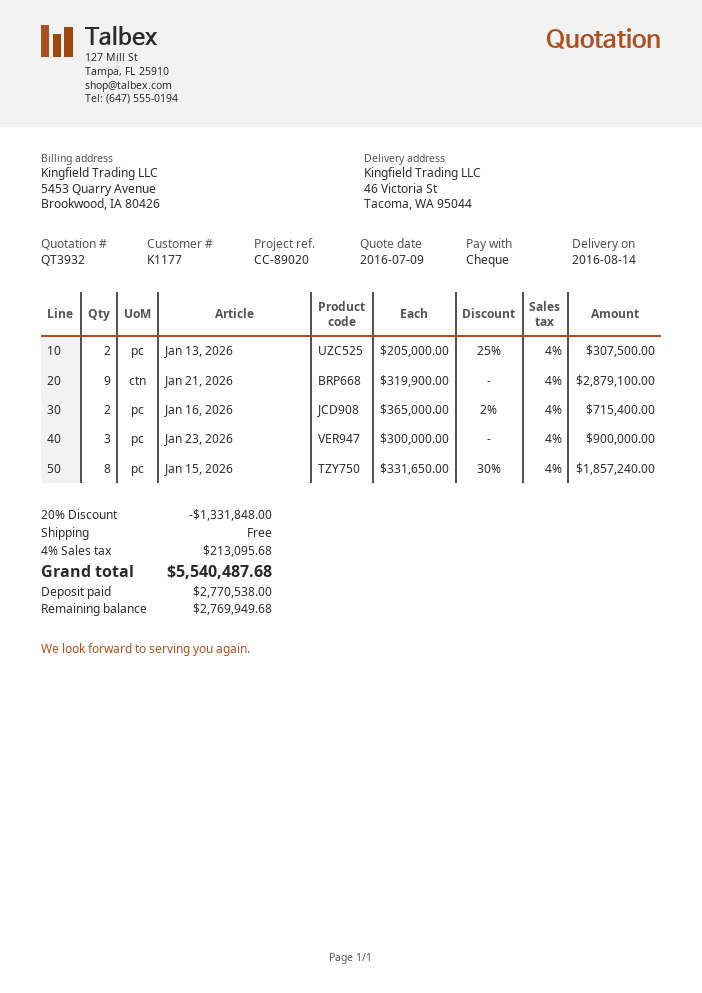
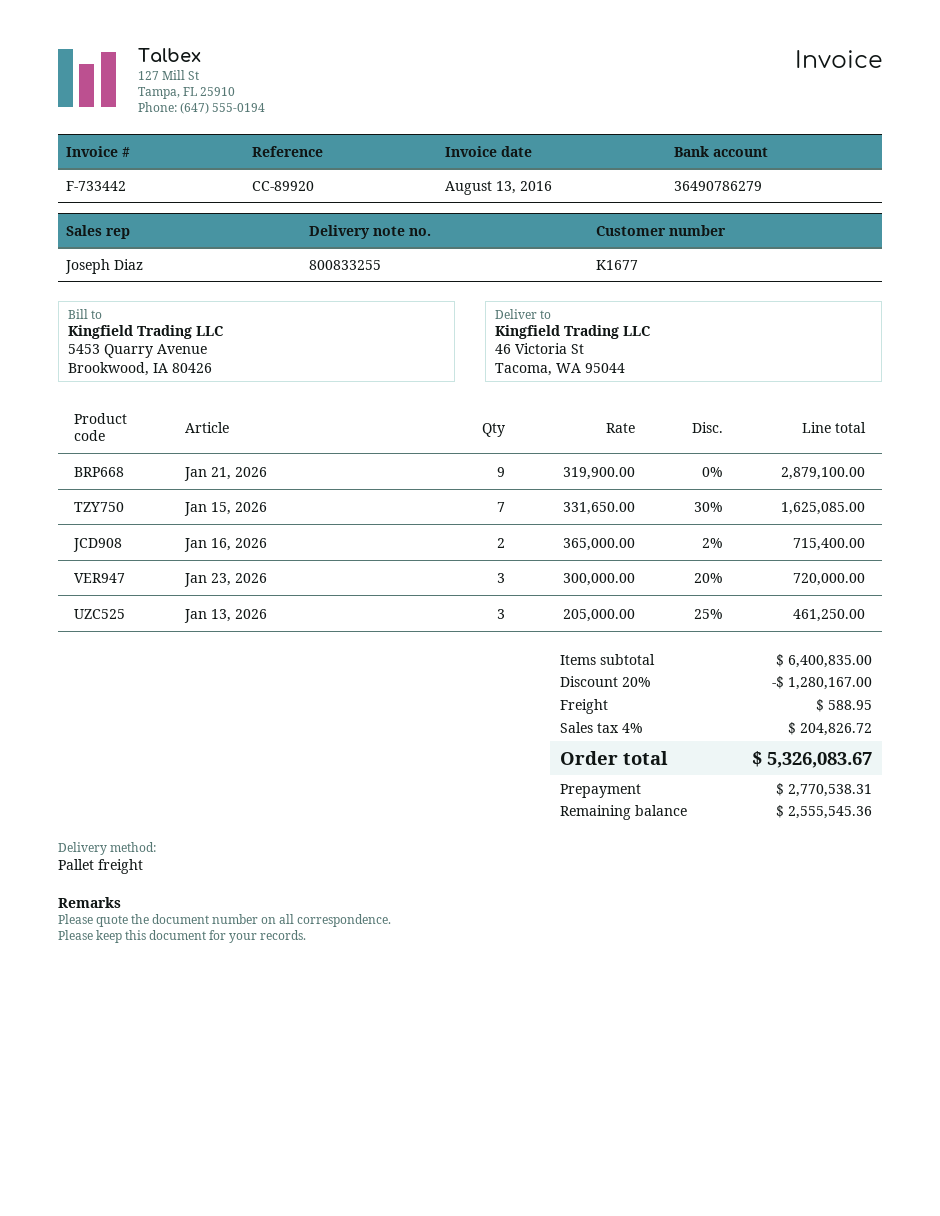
customer number: K1177 -> K1677
reference: CC-89020 -> CC-89920
Jan 13, 2026: 2 x 205000.00 - 25% = 307500.00 -> 3 x 205000.00 - 25% = 461250.00
Jan 23, 2026: 3 x 300000.00 = 900000.00 -> 3 x 300000.00 - 20% = 720000.00
Jan 15, 2026: 8 x 331650.00 - 30% = 1857240.00 -> 7 x 331650.00 - 30% = 1625085.00
discount: 20% = 1331848.00 -> 20% = 1280167.00
shipping: 0.00 -> 588.95
tax: 4% = 213095.68 -> 4% = 204826.72
total: 5540487.68 -> 5326083.67
deposit: 2770538.00 -> 2770538.31
balance: 2769949.68 -> 2555545.36

